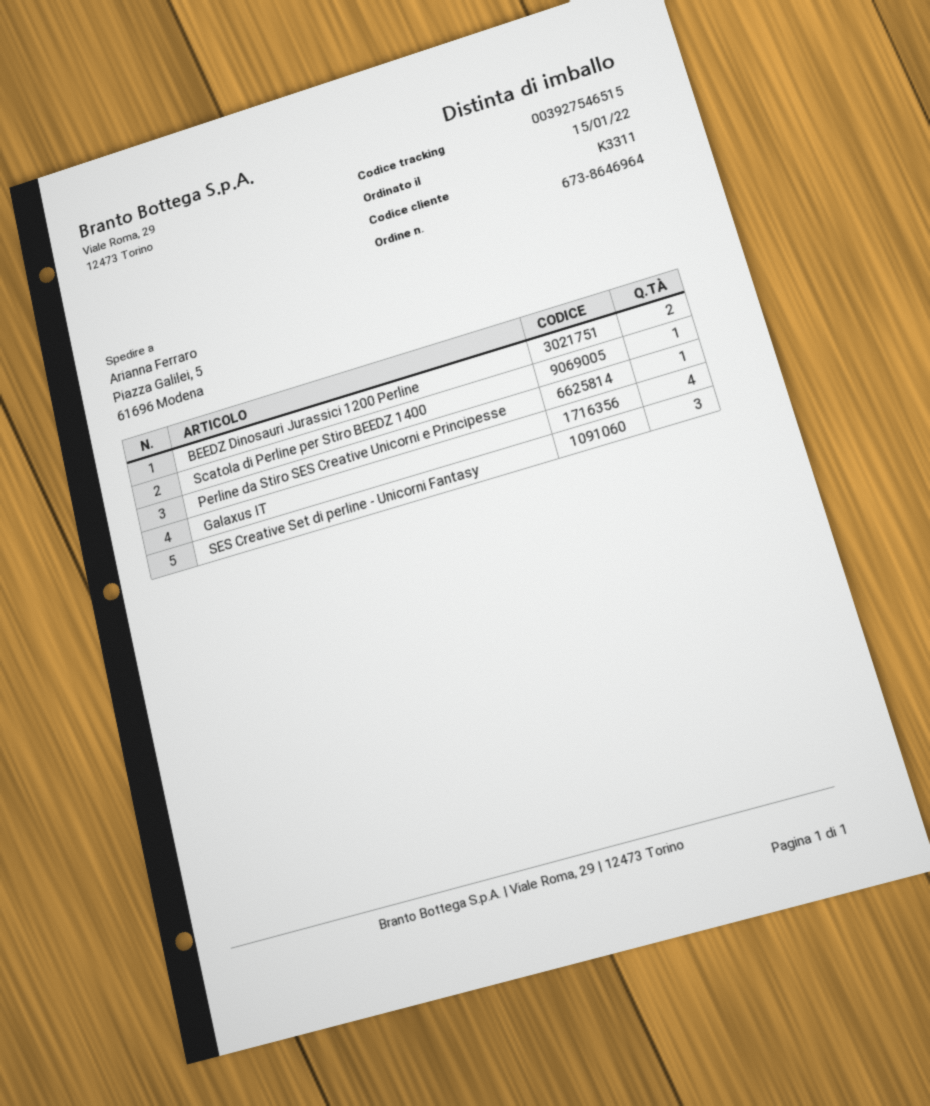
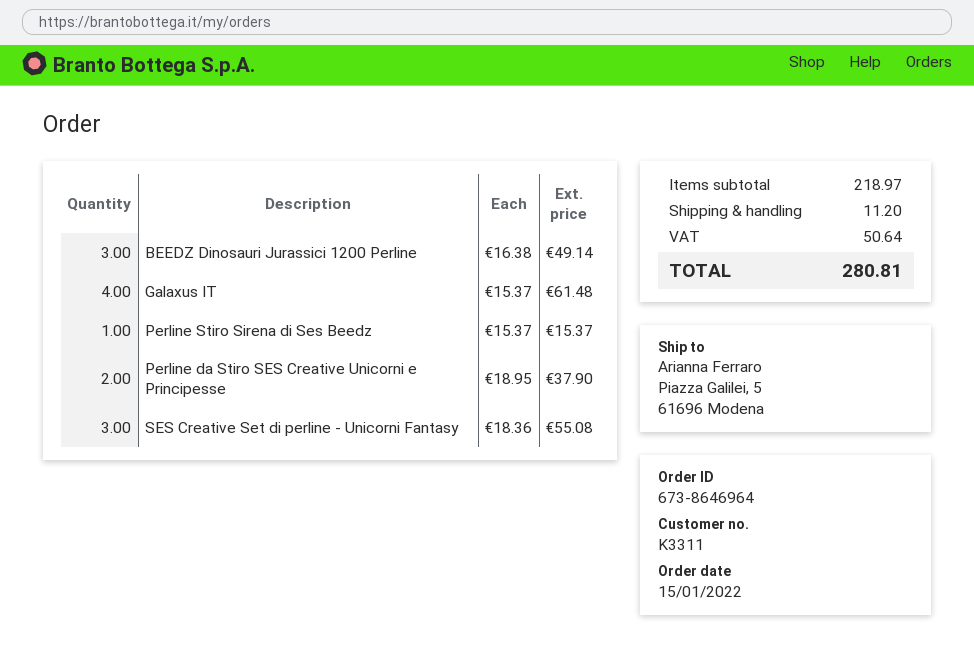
BEEDZ Dinosauri Jurassici 1200 Perline: 2 -> 3
Scatola di Perline per Stiro BEEDZ 1400: 1 -> none
Perline da Stiro SES Creative Unicorni e Principesse: 1 -> 2
Perline Stiro Sirena di Ses Beedz: none -> 1

